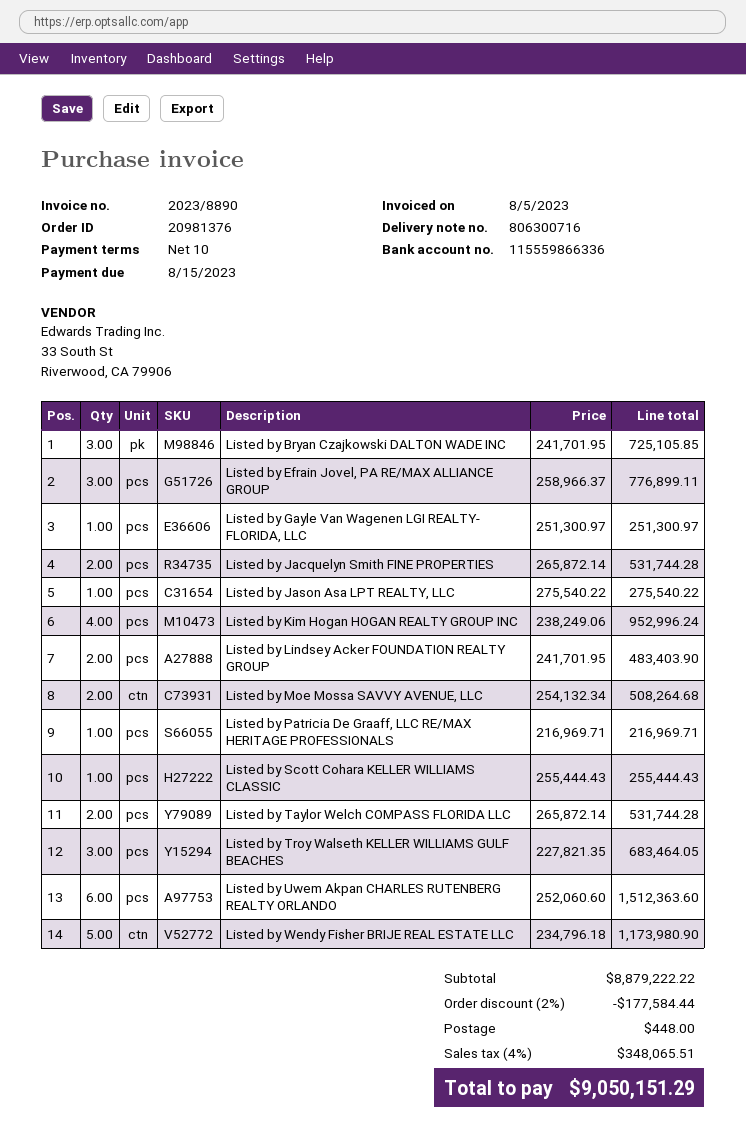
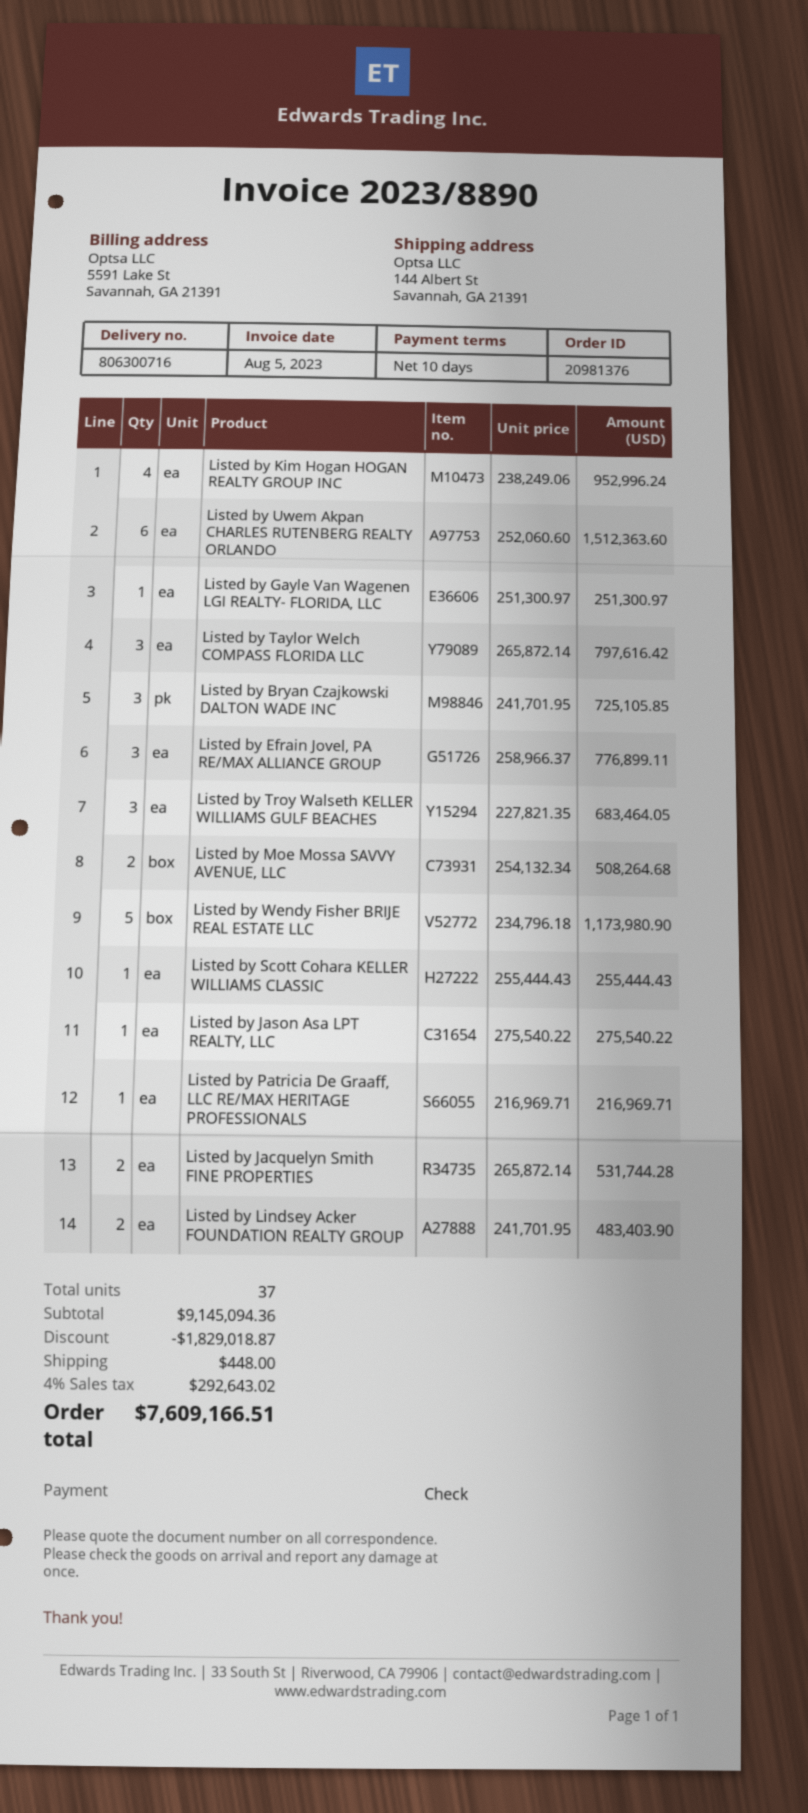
Listed by Taylor Welch COMPASS FLORIDA LLC: 2 x 265872.14 = 531744.28 -> 3 x 265872.14 = 797616.42
subtotal: 8879222.22 -> 9145094.36
discount: 177584.44 -> 1829018.87
tax: 4% = 348065.51 -> 4% = 292643.02
total: 9050151.29 -> 7609166.51

